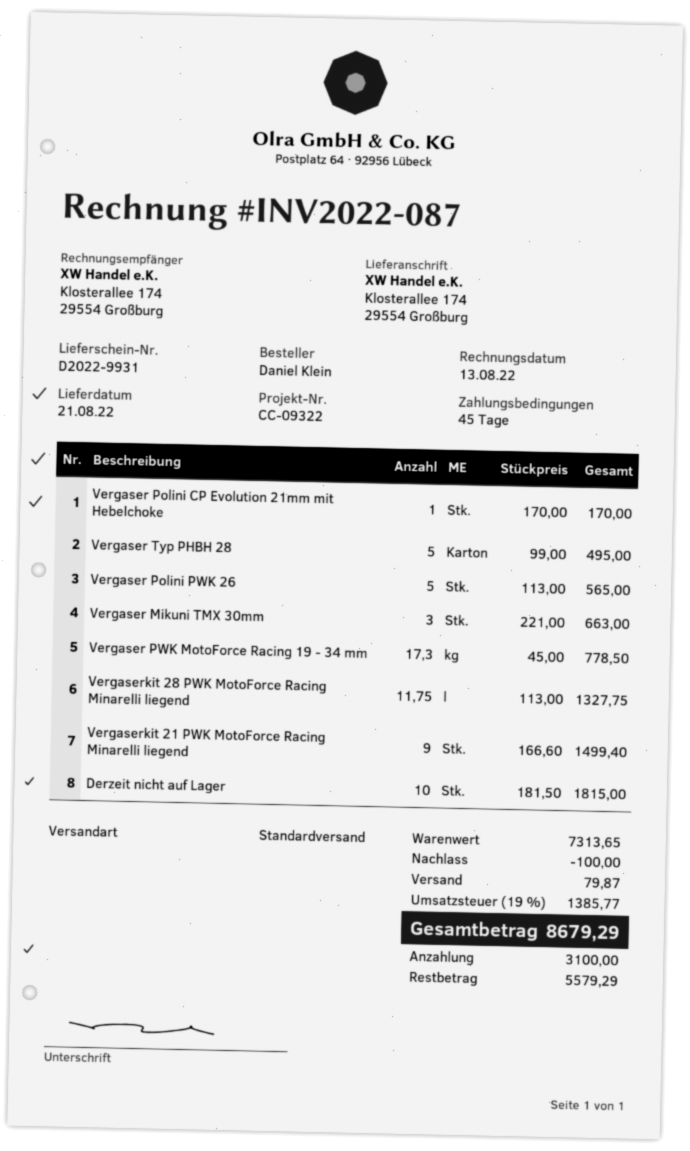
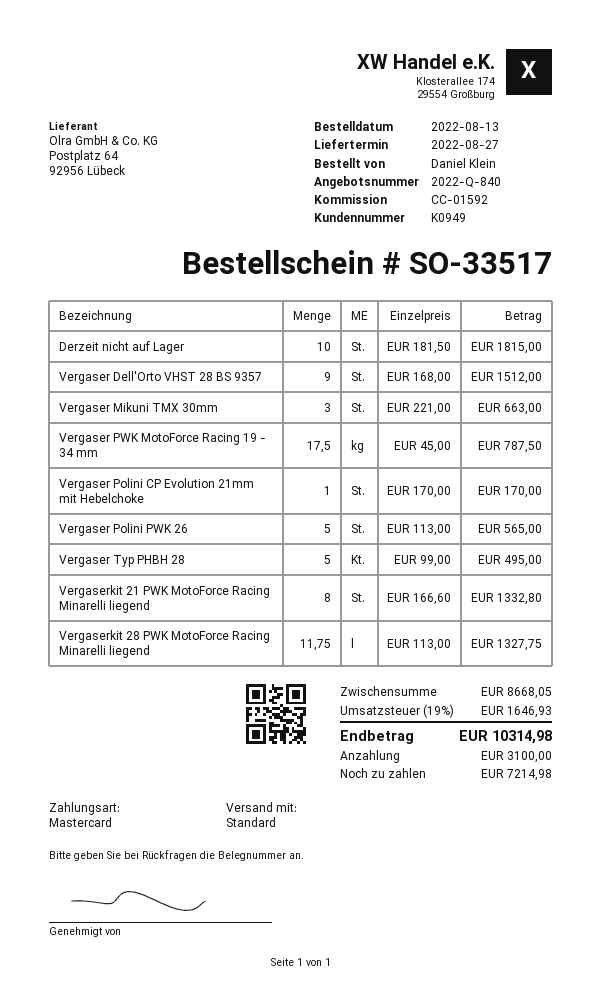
delivery date: 2022-08-21 -> 2022-08-27
reference: CC-09322 -> CC-01592
Vergaser PWK MotoForce Racing 19 - 34 mm: 17.3 x 45.00 = 778.50 -> 17.5 x 45.00 = 787.50
Vergaserkit 21 PWK MotoForce Racing Minarelli liegend: 9 x 166.60 = 1499.40 -> 8 x 166.60 = 1332.80
Vergaser Dell'Orto VHST 28 BS 9357: none -> 9 x 168.00 = 1512.00
subtotal: 7313.65 -> 8668.05
discount: 100.00 -> none
shipping: 79.87 -> none
tax: 19% = 1385.77 -> 19% = 1646.93
total: 8679.29 -> 10314.98
balance: 5579.29 -> 7214.98

